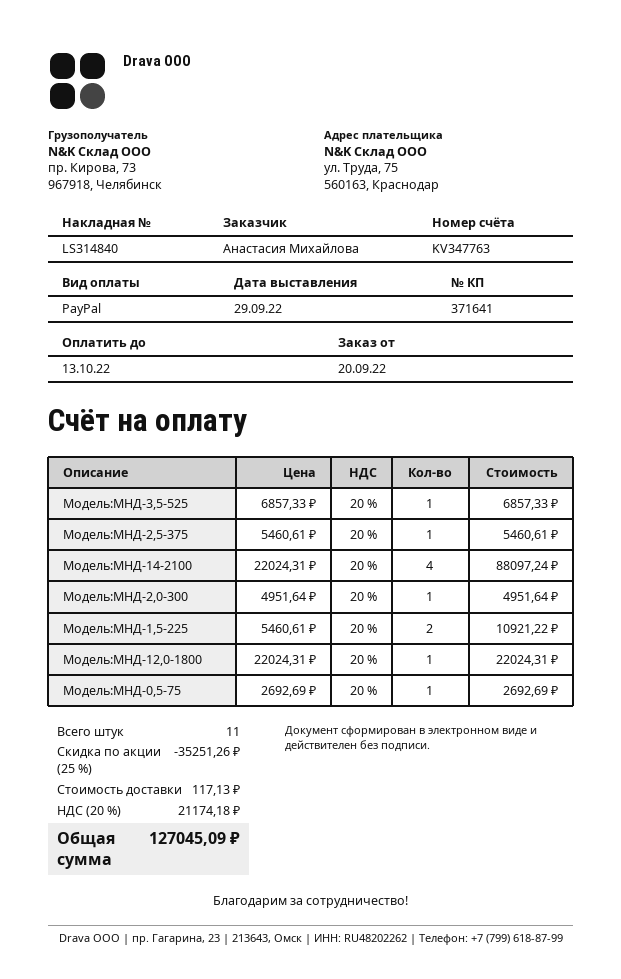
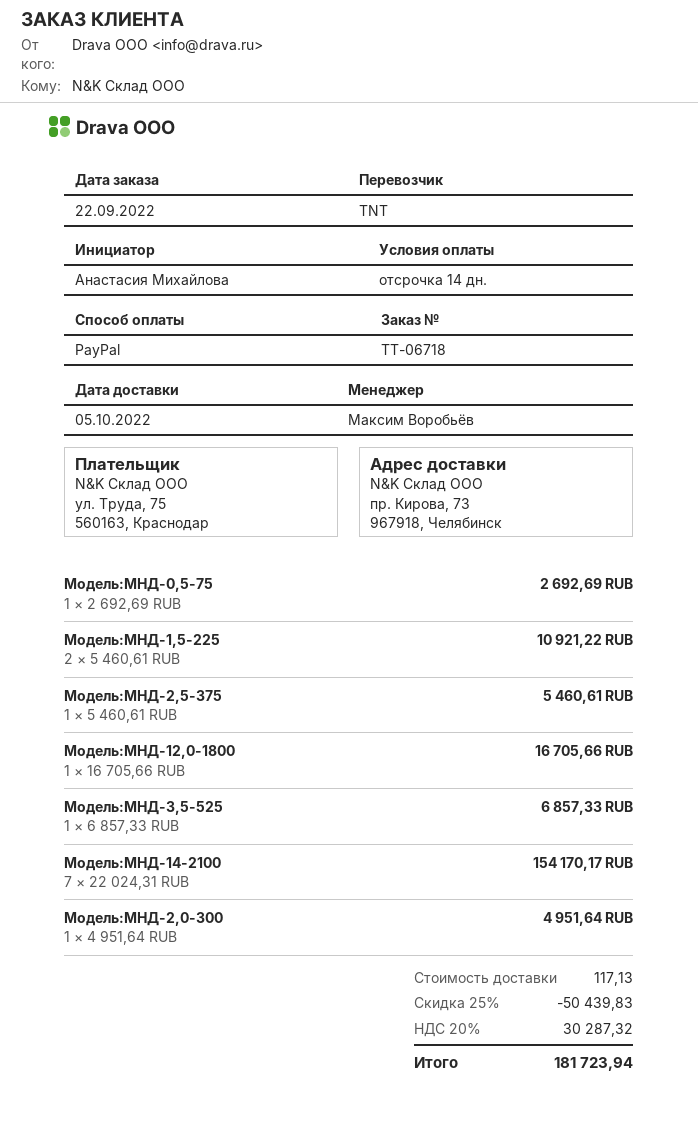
order date: 2022-09-20 -> 2022-09-22
Модель:МНД-14-2100: 4 x 22024.31 = 88097.24 -> 7 x 22024.31 = 154170.17
Модель:МНД-12,0-1800: 1 x 22024.31 = 22024.31 -> 1 x 16705.66 = 16705.66
discount: 25% = 35251.26 -> 25% = 50439.83
tax: 20% = 21174.18 -> 20% = 30287.32
total: 127045.09 -> 181723.94

